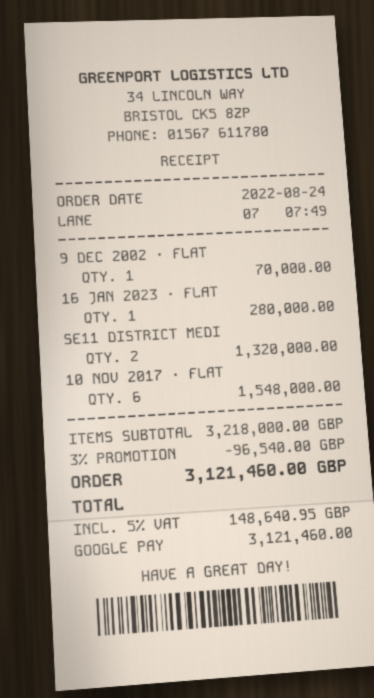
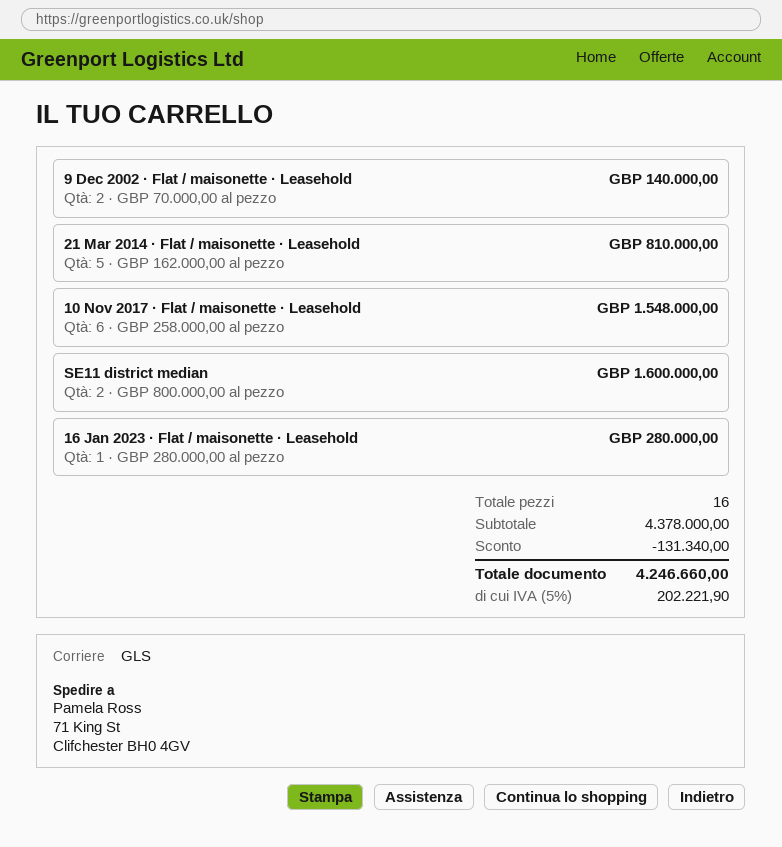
9 DEC 2002 · FLAT: 1 for 70000.00 -> 2 for 140000.00
SE11 DISTRICT MEDI: 2 for 1320000.00 -> 2 for 1600000.00
21 Mar 2014 · Flat / maisonette · Leasehold: none -> 5 for 810000.00
subtotal: 3218000.00 -> 4378000.00
discount: 96540.00 -> 131340.00
tax: 5% = 148640.95 -> 5% = 202221.90
total: 3121460.00 -> 4246660.00

